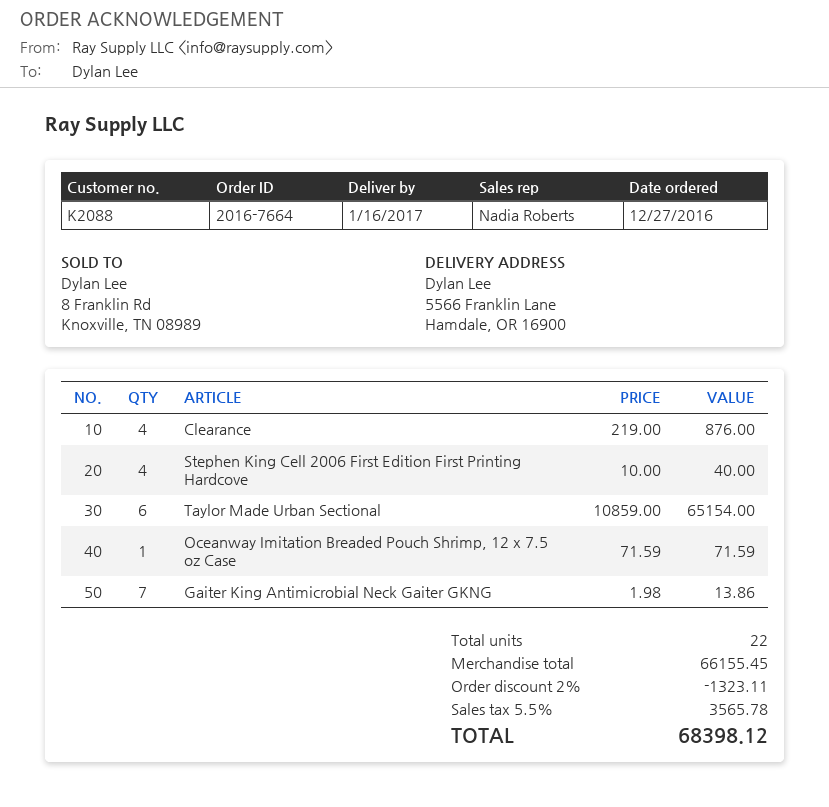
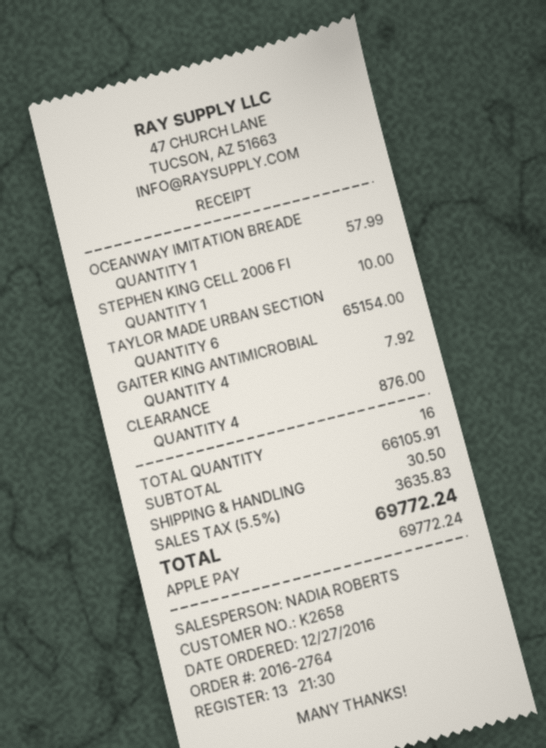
order number: 2016-7664 -> 2016-2764
customer number: K2088 -> K2658
Stephen King Cell 2006 First Edition First Printing Hardcove: 4 for 40.00 -> 1 for 10.00
Oceanway Imitation Breaded Pouch Shrimp, 12 x 7.5 oz Case: 1 for 71.59 -> 1 for 57.99
Gaiter King Antimicrobial Neck Gaiter GKNG: 7 for 13.86 -> 4 for 7.92
total quantity: 22 -> 16
subtotal: 66155.45 -> 66105.91
discount: 2% = 1323.11 -> none
shipping: none -> 30.50
tax: 5.5% = 3565.78 -> 5.5% = 3635.83
total: 68398.12 -> 69772.24

